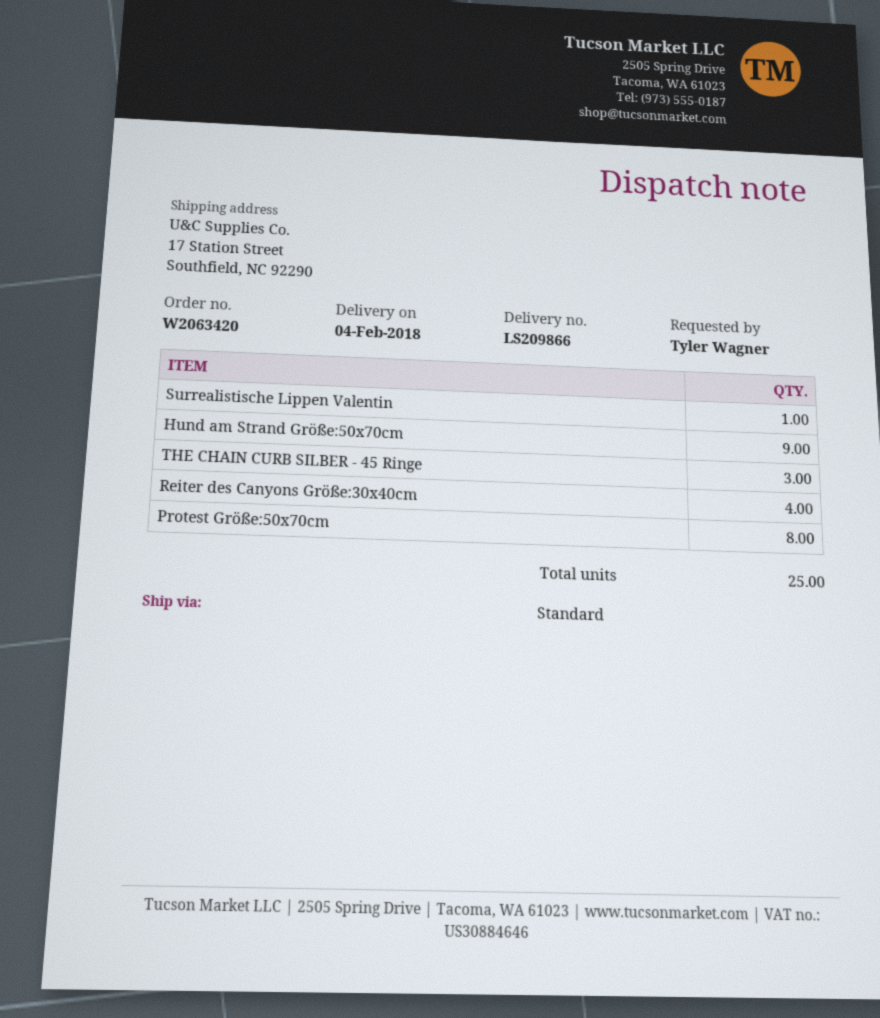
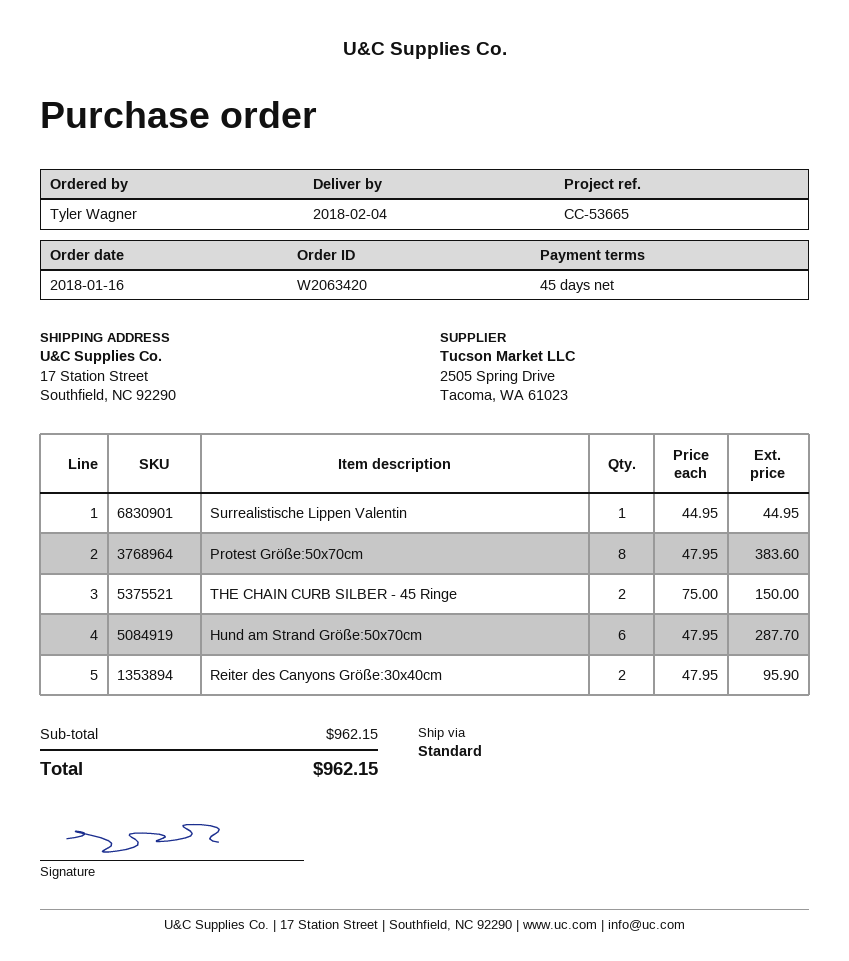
Hund am Strand Größe:50x70cm: 9 -> 6
THE CHAIN CURB SILBER - 45 Ringe: 3 -> 2
Reiter des Canyons Größe:30x40cm: 4 -> 2

